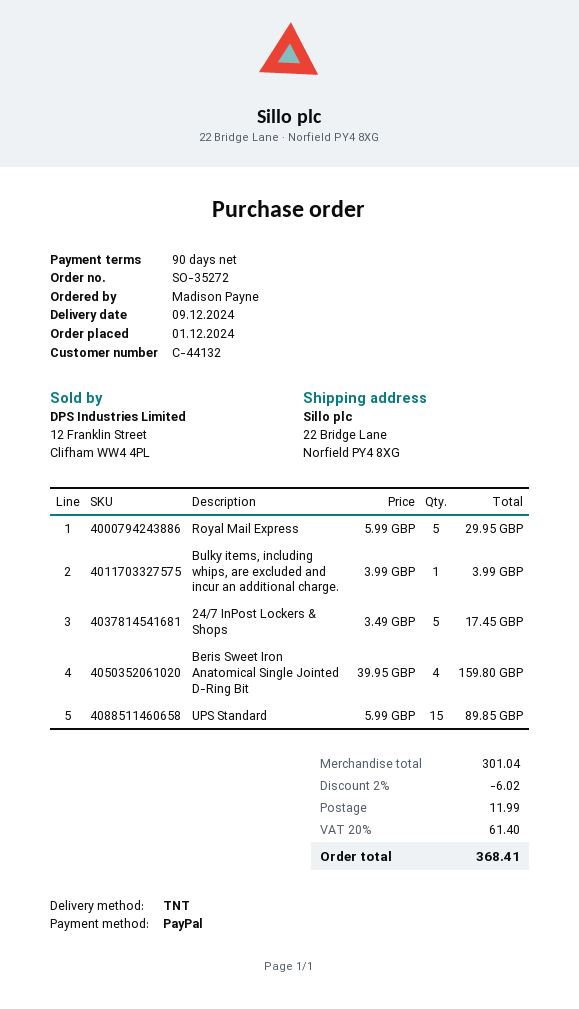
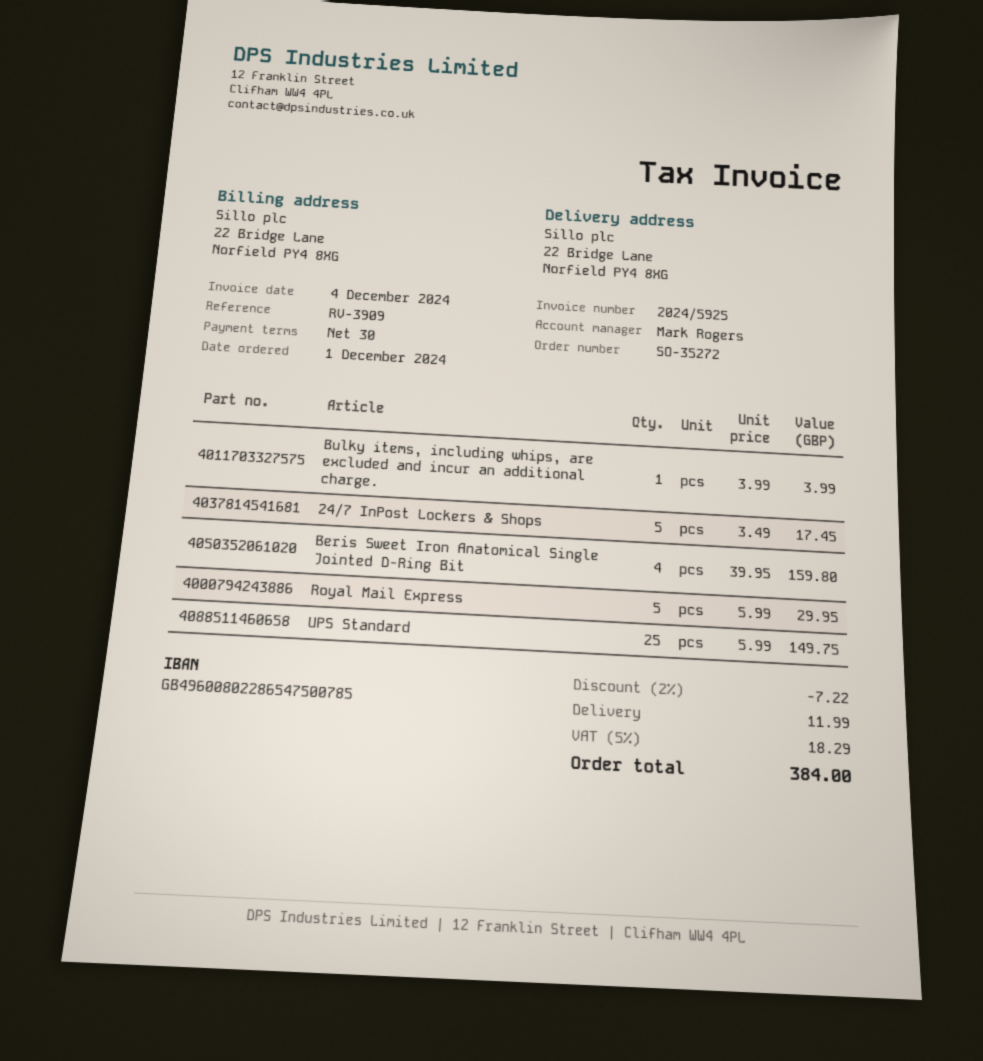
payment terms: 90 days -> 30 days
UPS Standard: 15 x 5.99 = 89.85 -> 25 x 5.99 = 149.75
discount: 2% = 6.02 -> 2% = 7.22
tax: 20% = 61.40 -> 5% = 18.29
total: 368.41 -> 384.00

